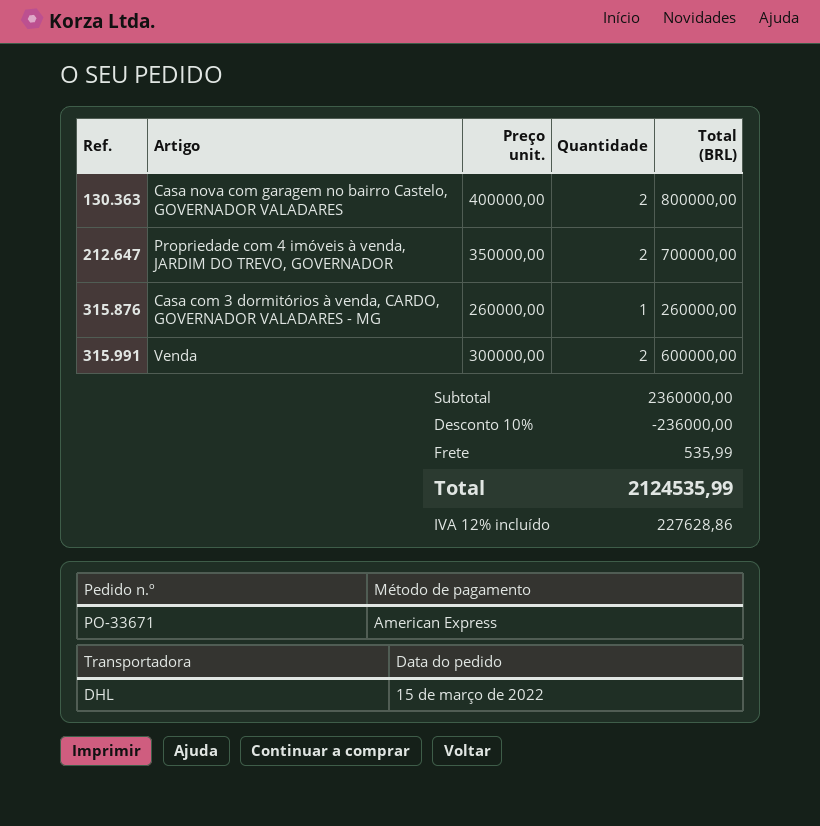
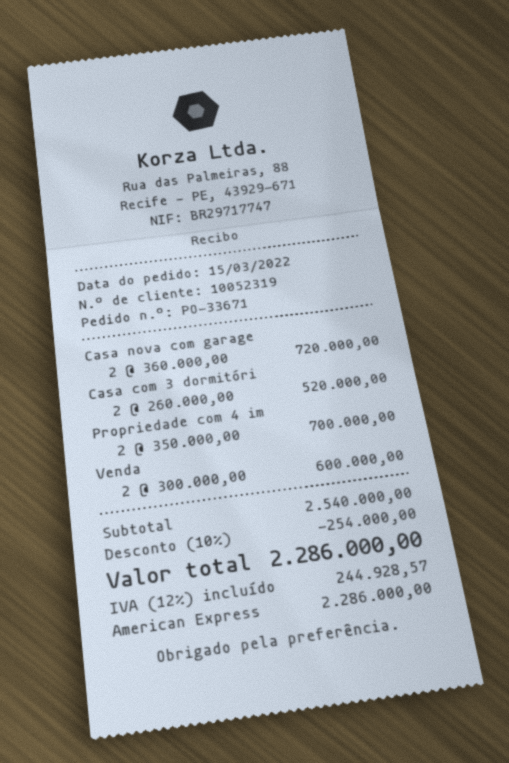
Casa nova com garagem no bairro Castelo, GOVERNADOR VALADARES: 2 x 400000.00 = 800000.00 -> 2 x 360000.00 = 720000.00
Casa com 3 dormitórios à venda, CARDO, GOVERNADOR VALADARES - MG: 1 x 260000.00 = 260000.00 -> 2 x 260000.00 = 520000.00
subtotal: 2360000.00 -> 2540000.00
discount: 10% = 236000.00 -> 10% = 254000.00
shipping: 535.99 -> none
tax: 12% = 227628.86 -> 12% = 244928.57
total: 2124535.99 -> 2286000.00

